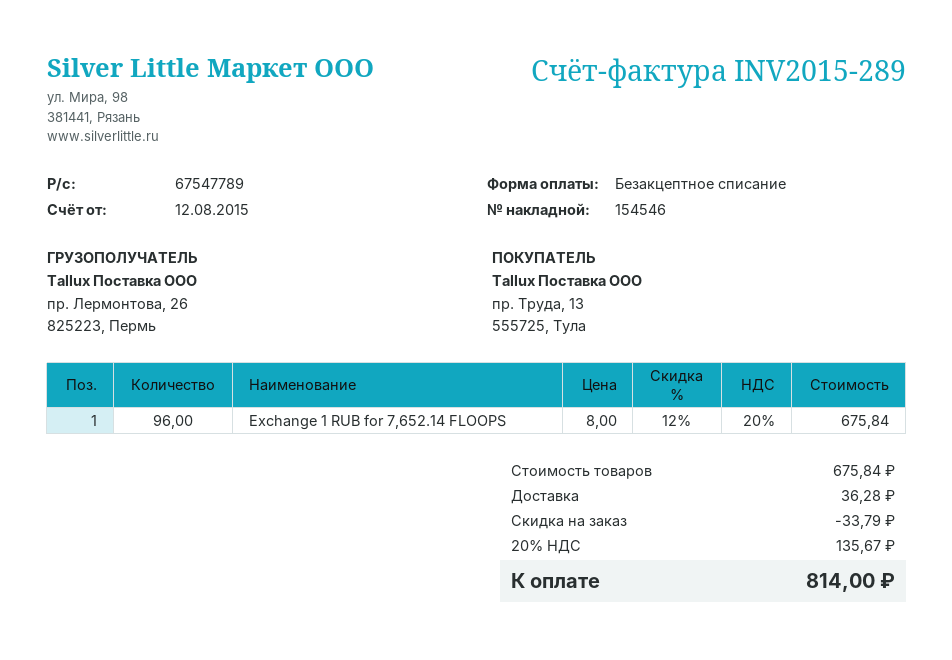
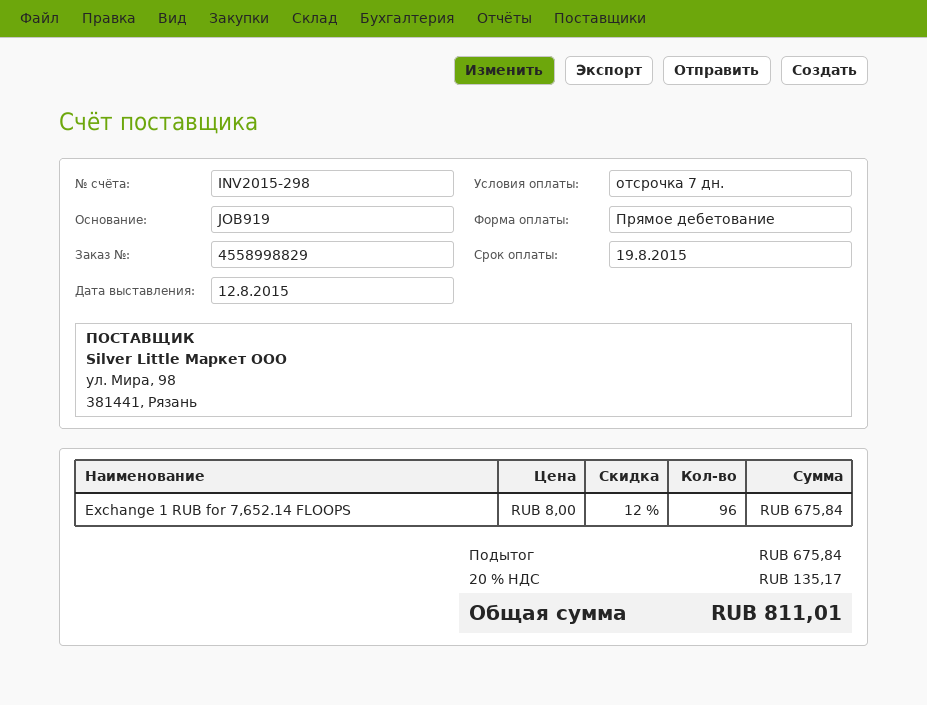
invoice number: INV2015-289 -> INV2015-298
discount: 33.79 -> none
shipping: 36.28 -> none
tax: 20% = 135.67 -> 20% = 135.17
total: 814.00 -> 811.01

